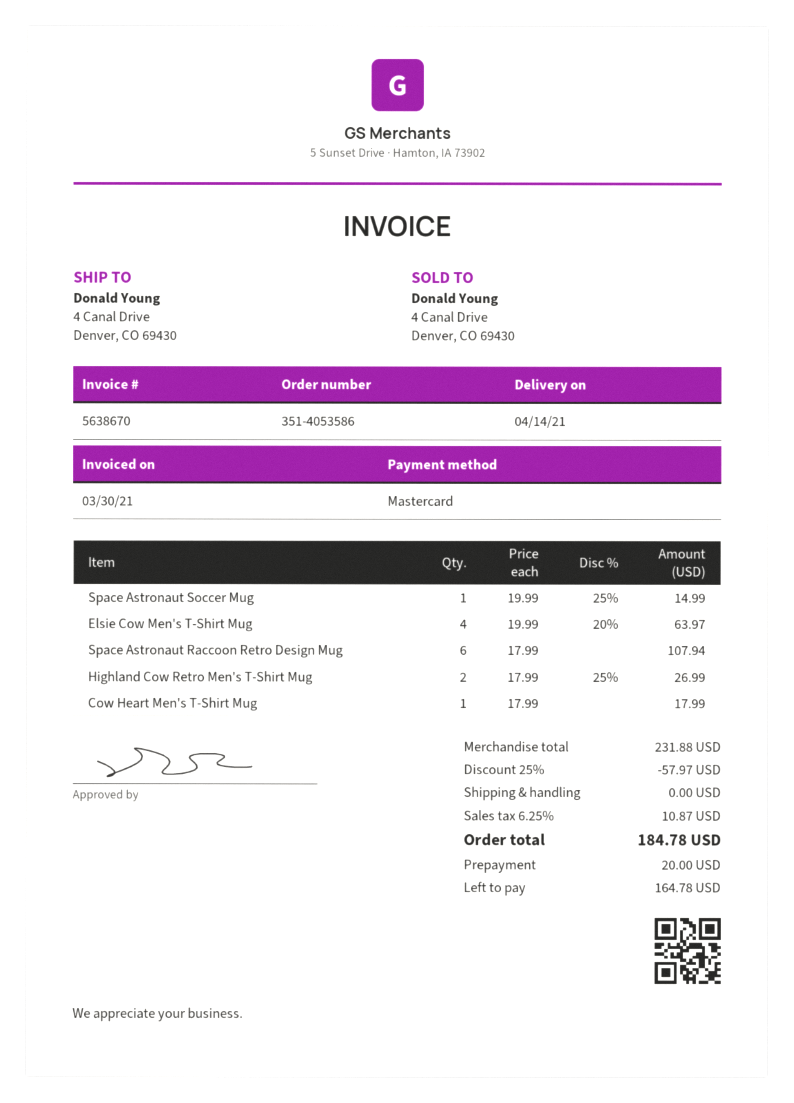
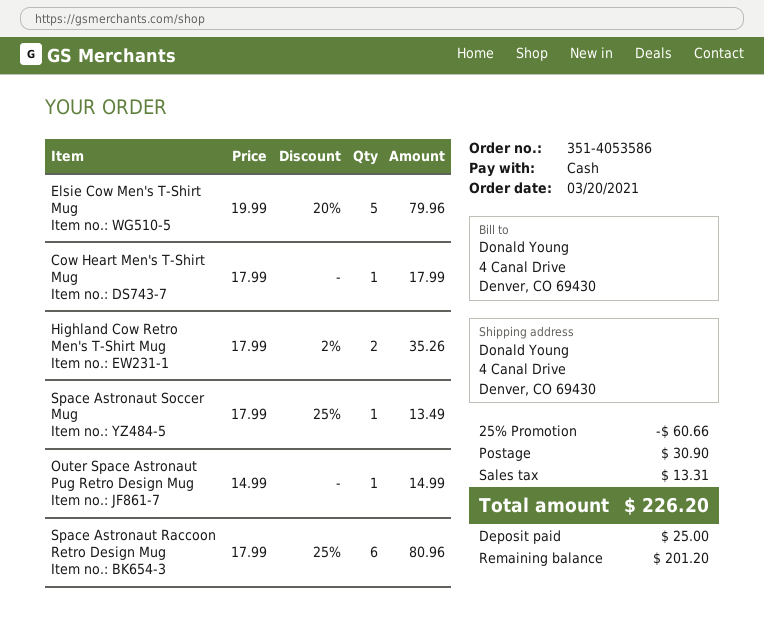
payment method: Mastercard -> cash
Space Astronaut Soccer Mug: 1 x 19.99 - 25% = 14.99 -> 1 x 17.99 - 25% = 13.49
Elsie Cow Men's T-Shirt Mug: 4 x 19.99 - 20% = 63.97 -> 5 x 19.99 - 20% = 79.96
Space Astronaut Raccoon Retro Design Mug: 6 x 17.99 = 107.94 -> 6 x 17.99 - 25% = 80.96
Highland Cow Retro Men's T-Shirt Mug: 2 x 17.99 - 25% = 26.99 -> 2 x 17.99 - 2% = 35.26
Outer Space Astronaut Pug Retro Design Mug: none -> 1 x 14.99 = 14.99
discount: 25% = 57.97 -> 25% = 60.66
shipping: 0.00 -> 30.90
tax: 10.87 -> 13.31
total: 184.78 -> 226.20
deposit: 20.00 -> 25.00
balance: 164.78 -> 201.20

